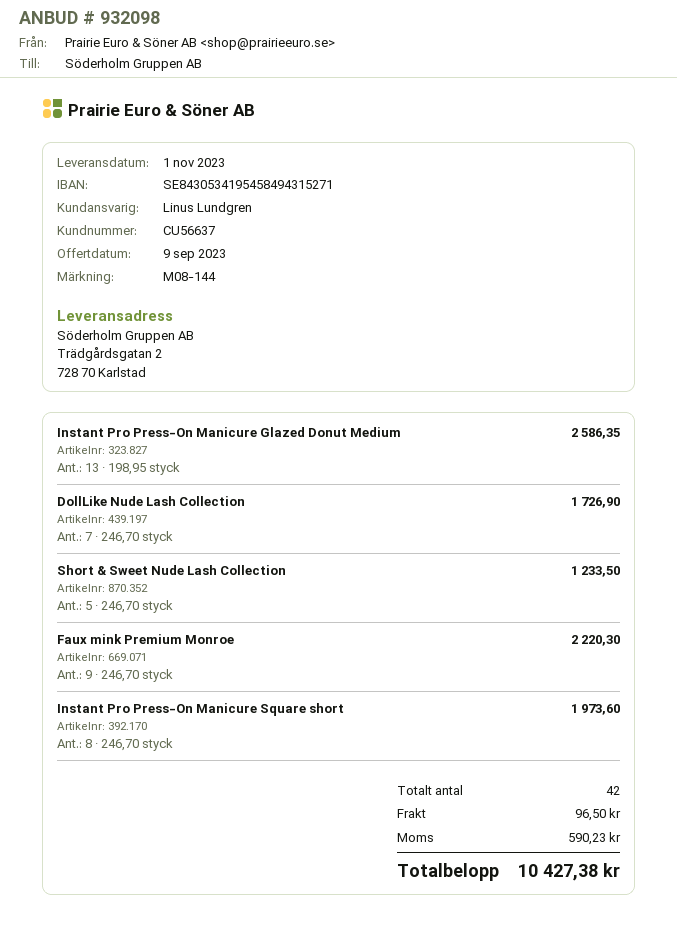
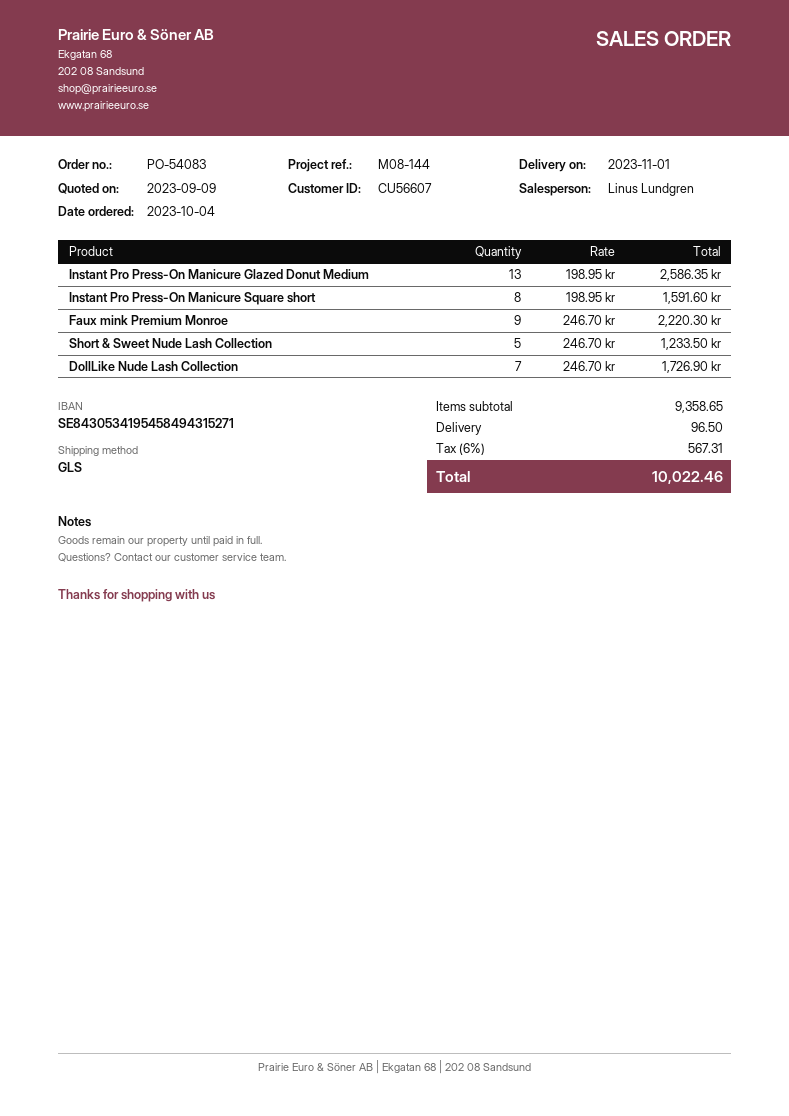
customer number: CU56637 -> CU56607
Instant Pro Press-On Manicure Square short: 8 x 246.70 = 1973.60 -> 8 x 198.95 = 1591.60
tax: 590.23 -> 567.31
total: 10427.38 -> 10022.46

